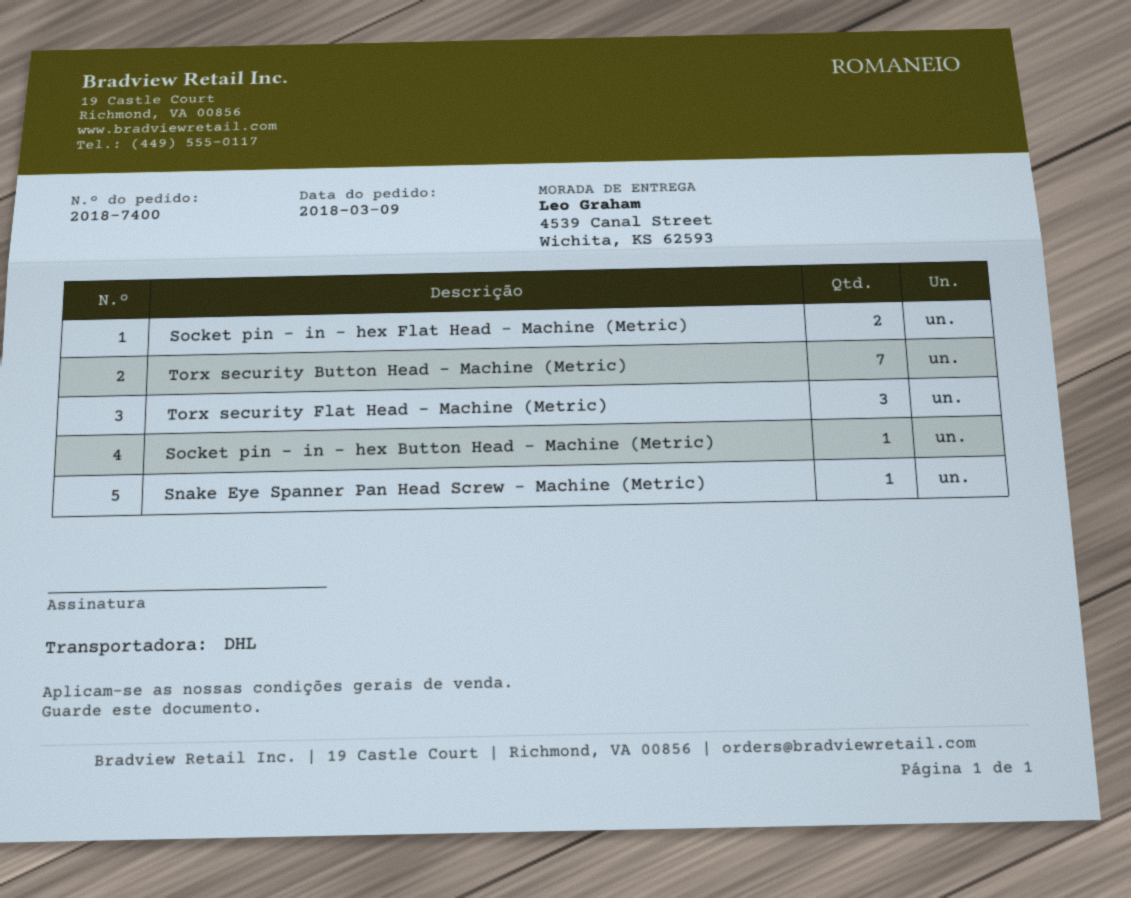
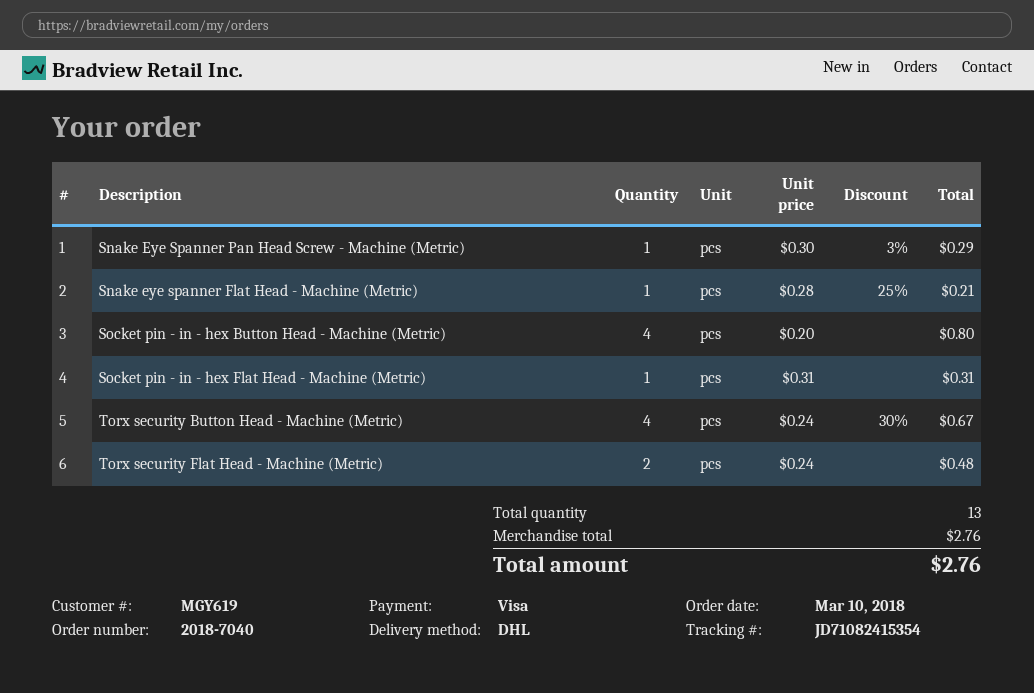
order number: 2018-7400 -> 2018-7040
order date: 2018-03-09 -> 2018-03-10
Socket pin - in - hex Flat Head - Machine (Metric): 2 -> 1
Torx security Button Head - Machine (Metric): 7 -> 4
Torx security Flat Head - Machine (Metric): 3 -> 2
Socket pin - in - hex Button Head - Machine (Metric): 1 -> 4
Snake eye spanner Flat Head - Machine (Metric): none -> 1

